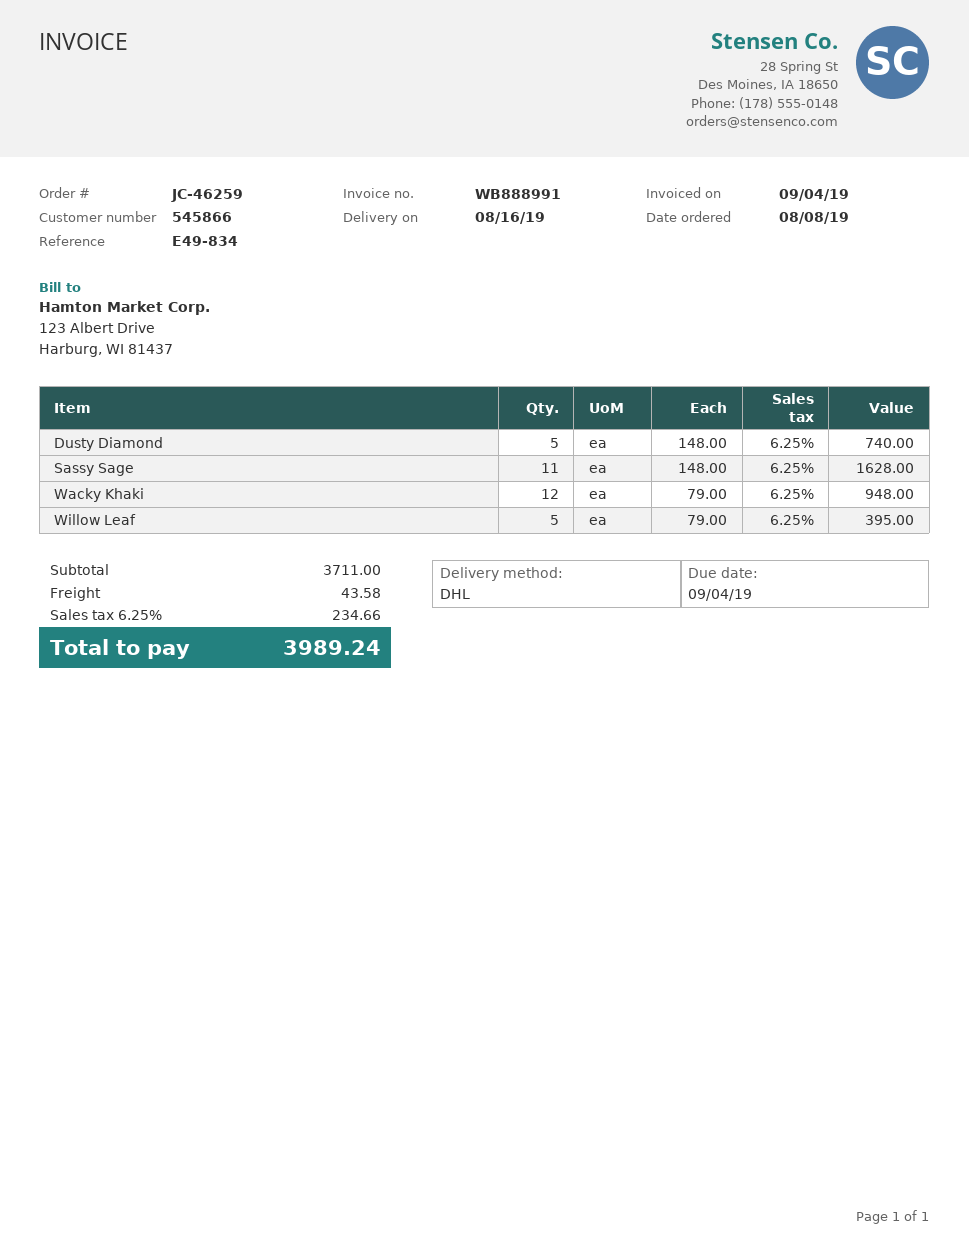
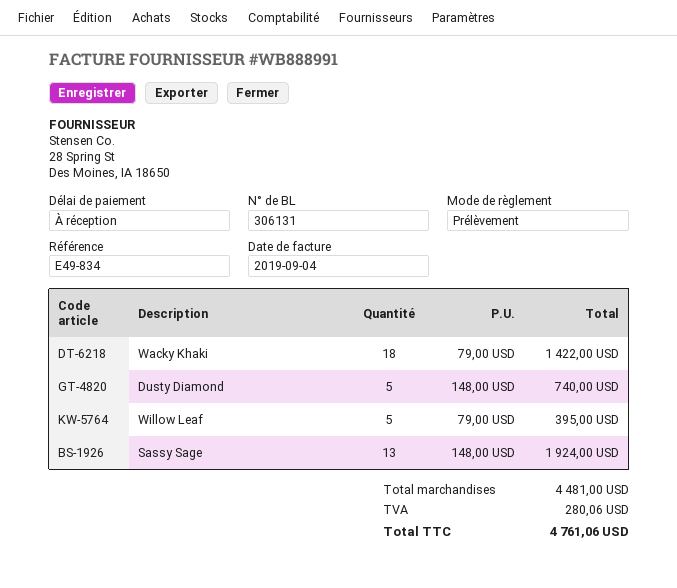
Sassy Sage: 11 x 148.00 = 1628.00 -> 13 x 148.00 = 1924.00
Wacky Khaki: 12 x 79.00 = 948.00 -> 18 x 79.00 = 1422.00
subtotal: 3711.00 -> 4481.00
shipping: 43.58 -> none
tax: 234.66 -> 280.06
total: 3989.24 -> 4761.06

